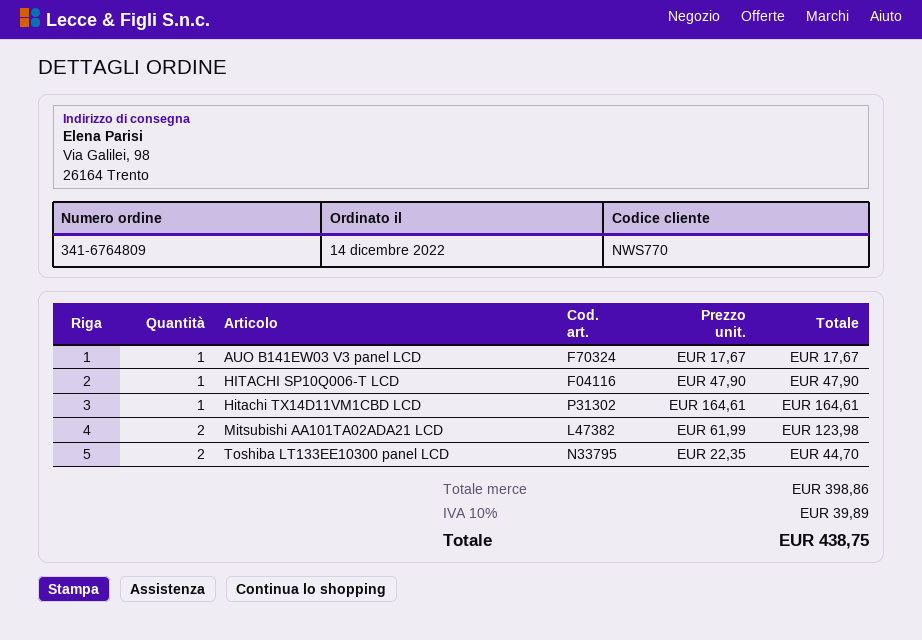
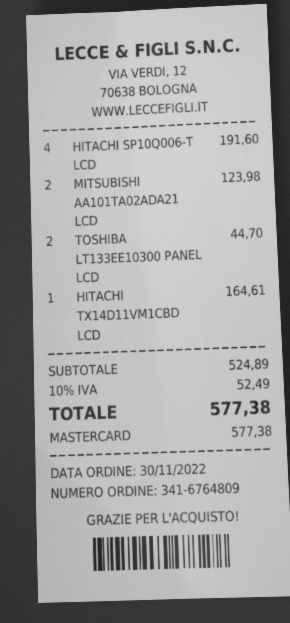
order date: 2022-12-14 -> 2022-11-30
AUO B141EW03 V3 panel LCD: 1 for 17.67 -> none
HITACHI SP10Q006-T LCD: 1 for 47.90 -> 4 for 191.60
subtotal: 398.86 -> 524.89
tax: 10% = 39.89 -> 10% = 52.49
total: 438.75 -> 577.38

